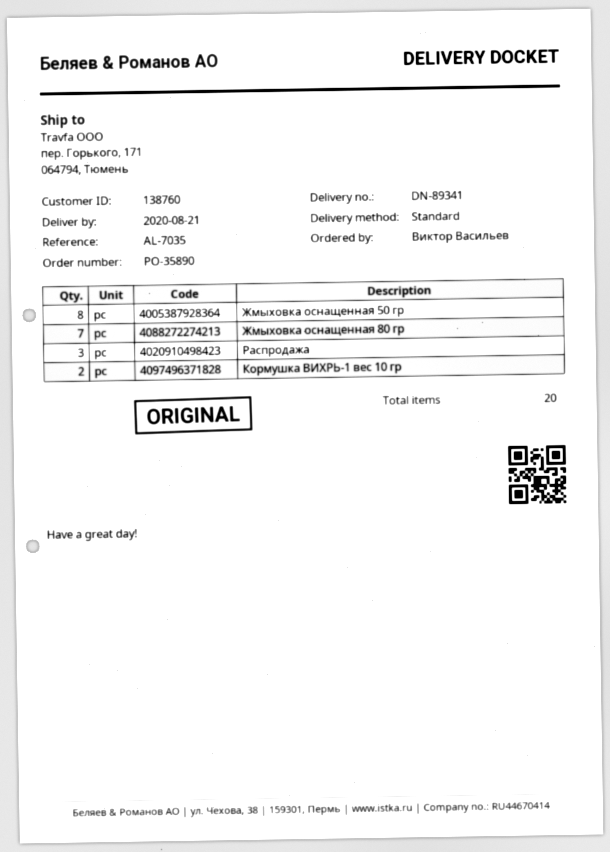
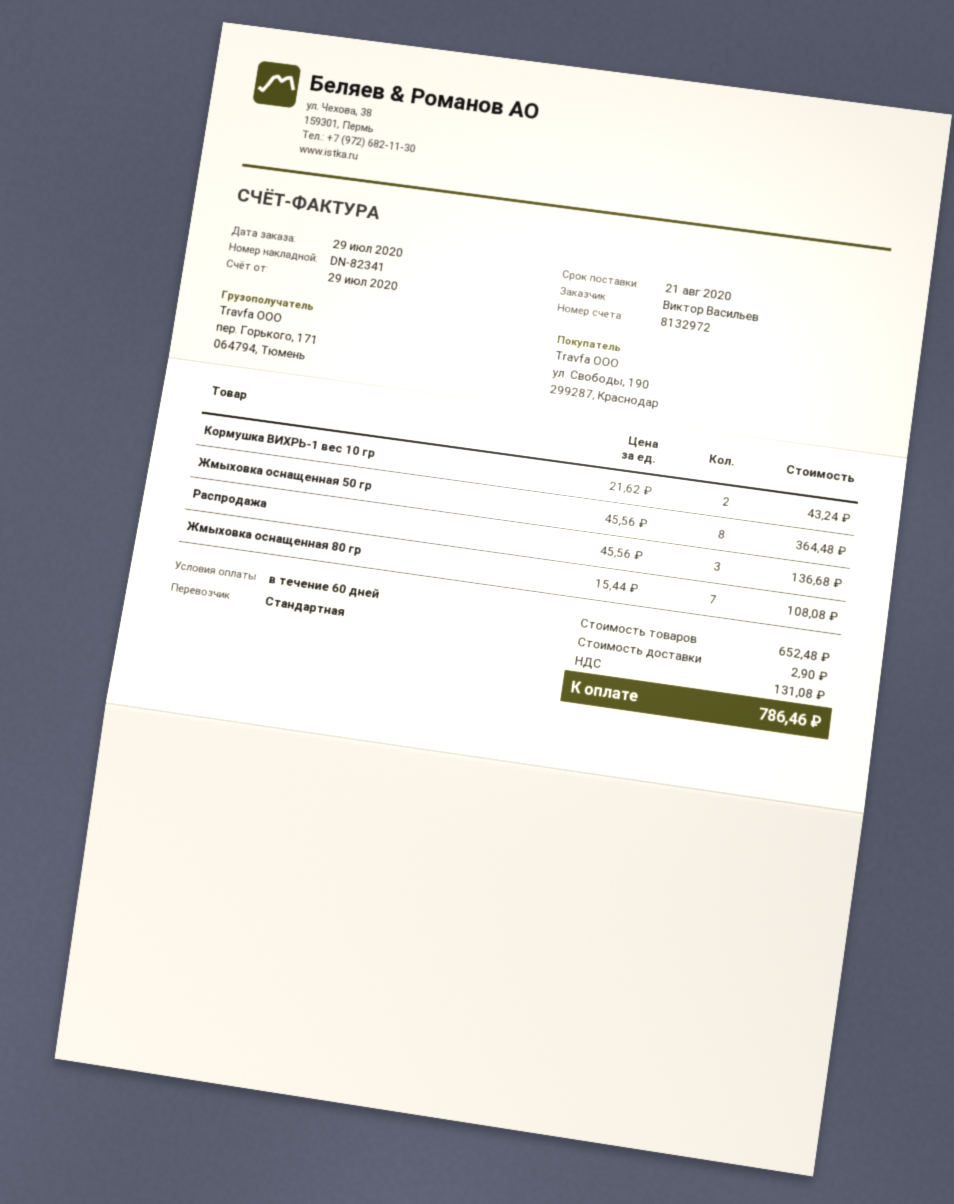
delivery note number: DN-89341 -> DN-82341

